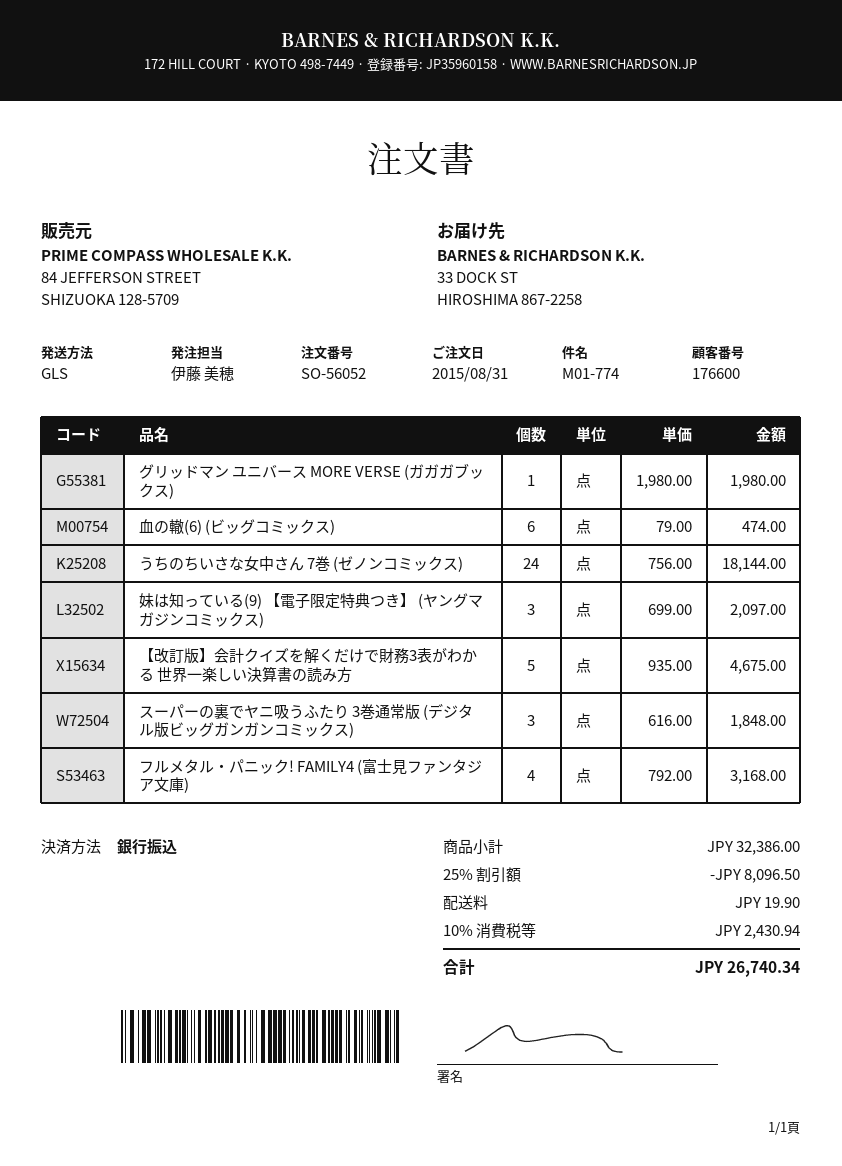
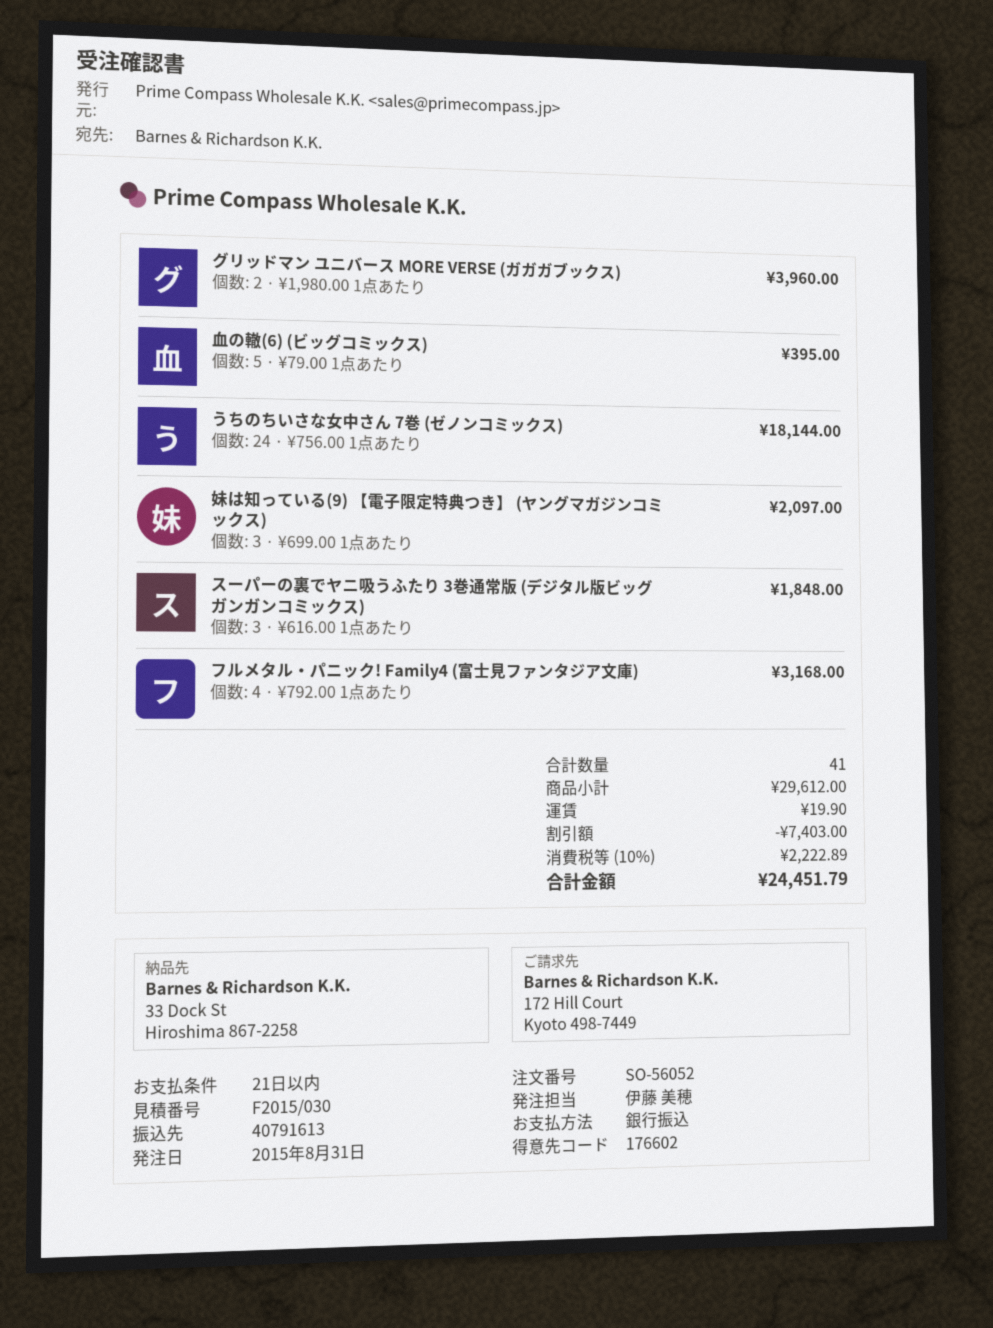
customer number: 176600 -> 176602
グリッドマン ユニバース MORE VERSE (ガガガブックス): 1 x 1980.00 = 1980.00 -> 2 x 1980.00 = 3960.00
血の轍(6) (ビッグコミックス): 6 x 79.00 = 474.00 -> 5 x 79.00 = 395.00
【改訂版】会計クイズを解くだけで財務3表がわかる 世界一楽しい決算書の読み方: 5 x 935.00 = 4675.00 -> none
subtotal: 32386.00 -> 29612.00
discount: 8096.50 -> 7403.00
tax: 10% = 2430.94 -> 10% = 2222.89
total: 26740.34 -> 24451.79

